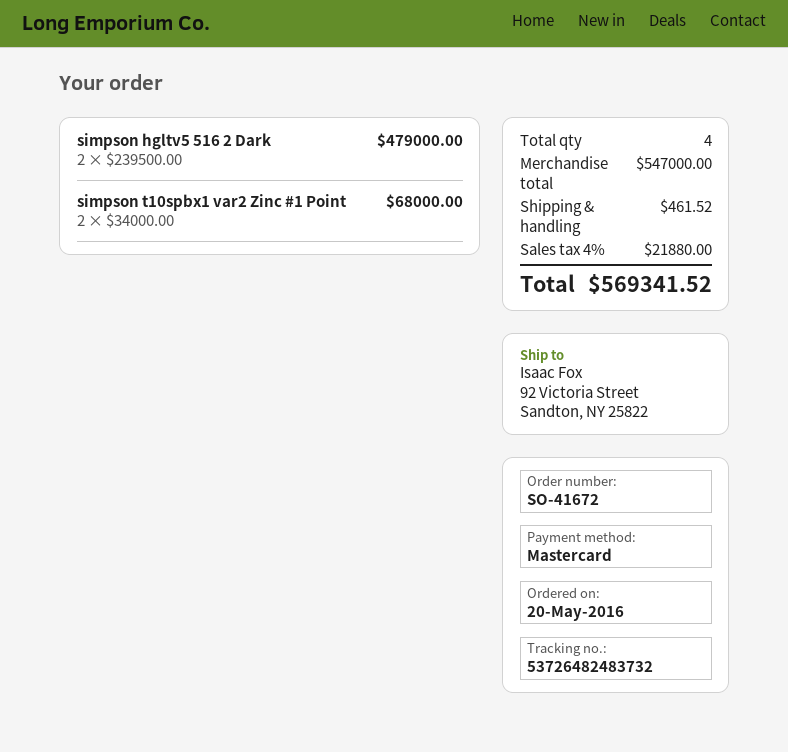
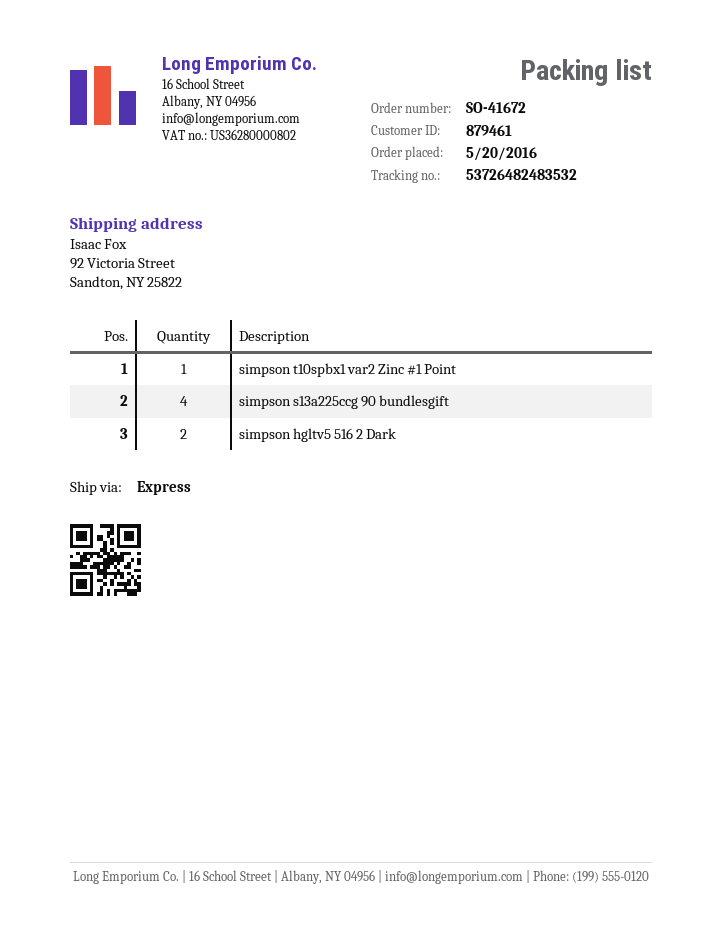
tracking number: 53726482483732 -> 53726482483532
simpson t10spbx1 var2 Zinc #1 Point: 2 -> 1
simpson s13a225ccg 90 bundlesgift: none -> 4

